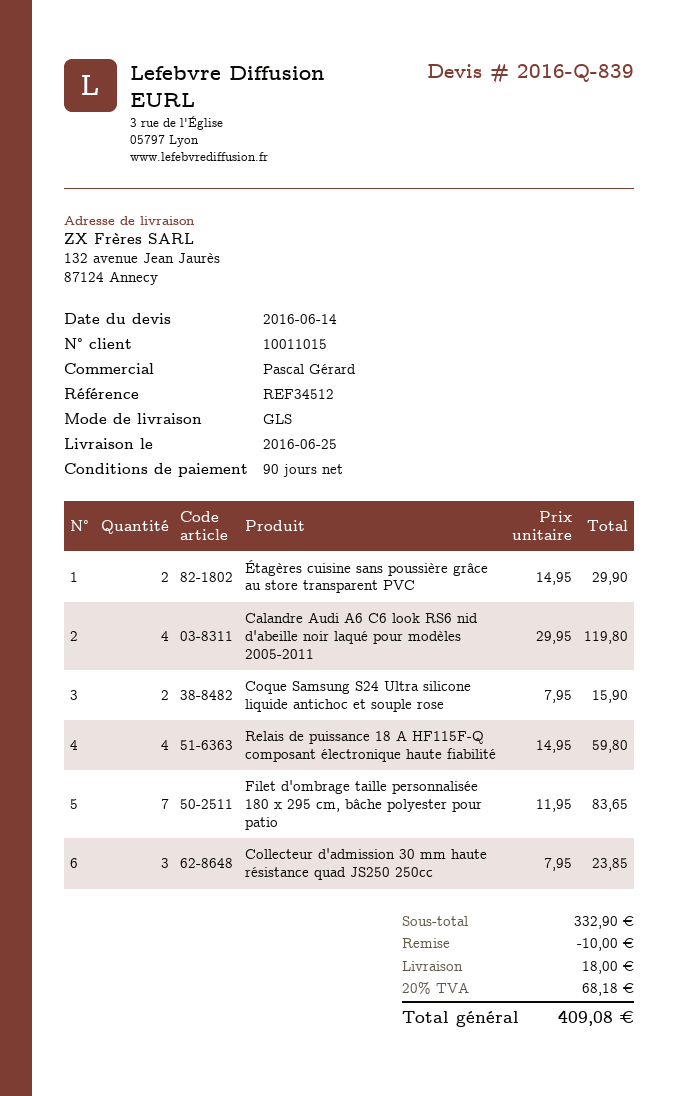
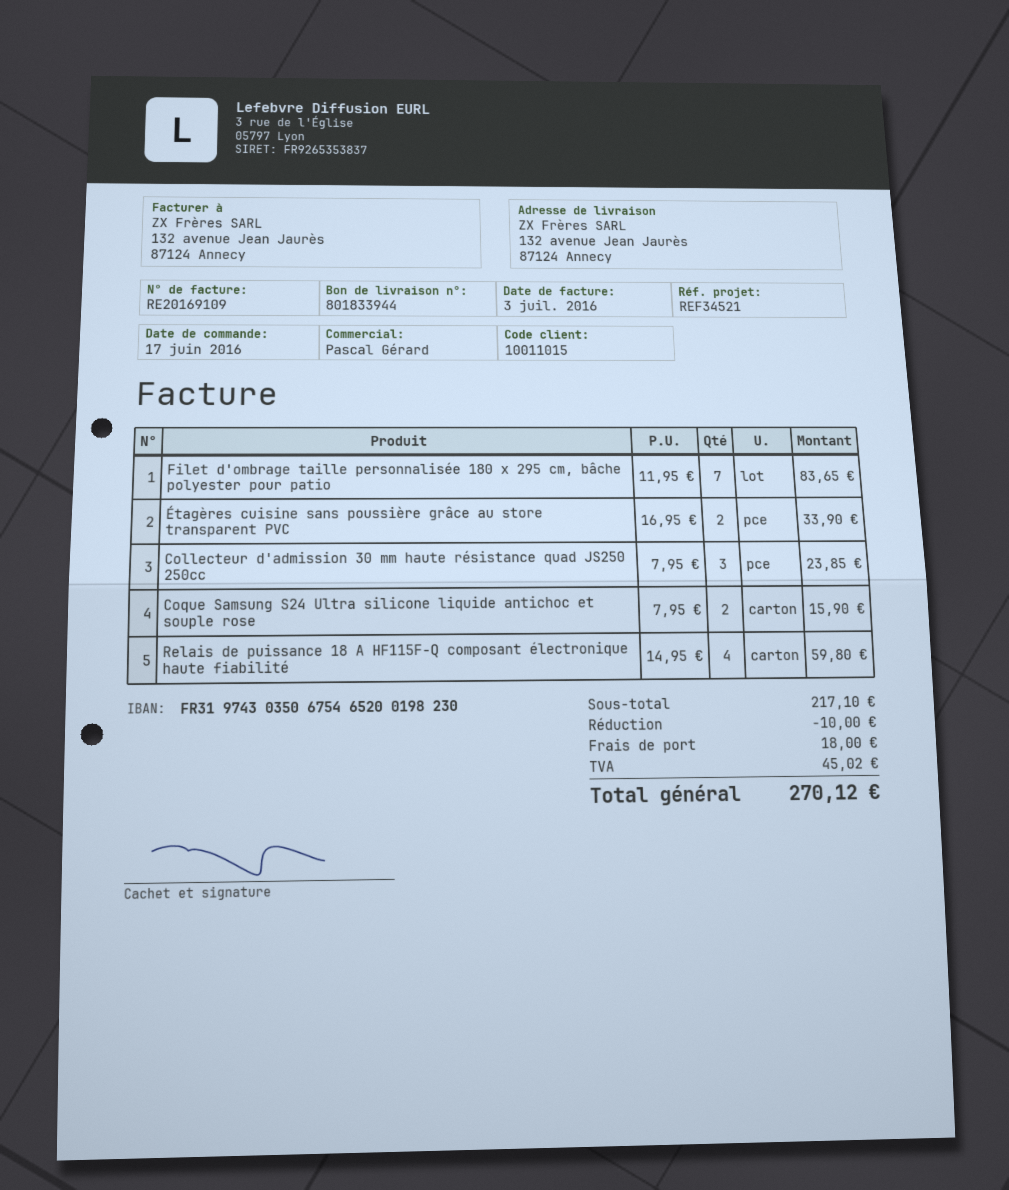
reference: REF34512 -> REF34521
Étagères cuisine sans poussière grâce au store transparent PVC: 2 x 14.95 = 29.90 -> 2 x 16.95 = 33.90
Calandre Audi A6 C6 look RS6 nid d'abeille noir laqué pour modèles 2005-2011: 4 x 29.95 = 119.80 -> none
subtotal: 332.90 -> 217.10
tax: 68.18 -> 45.02
total: 409.08 -> 270.12

